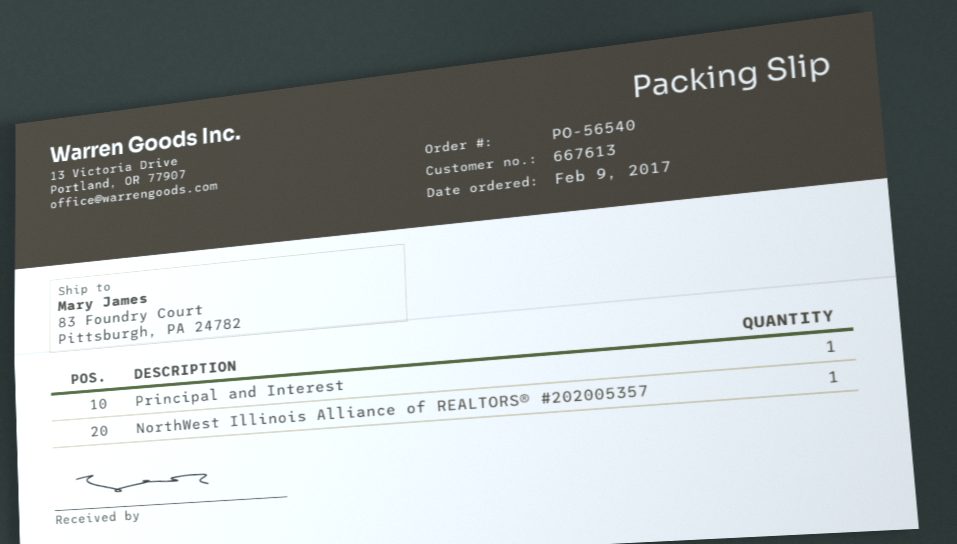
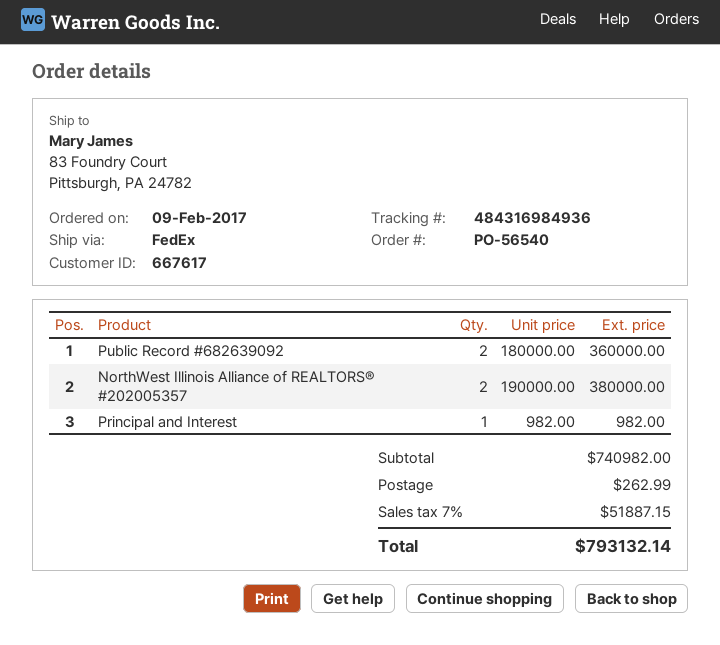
customer number: 667613 -> 667617
NorthWest Illinois Alliance of REALTORS® #202005357: 1 -> 2
Public Record #682639092: none -> 2

